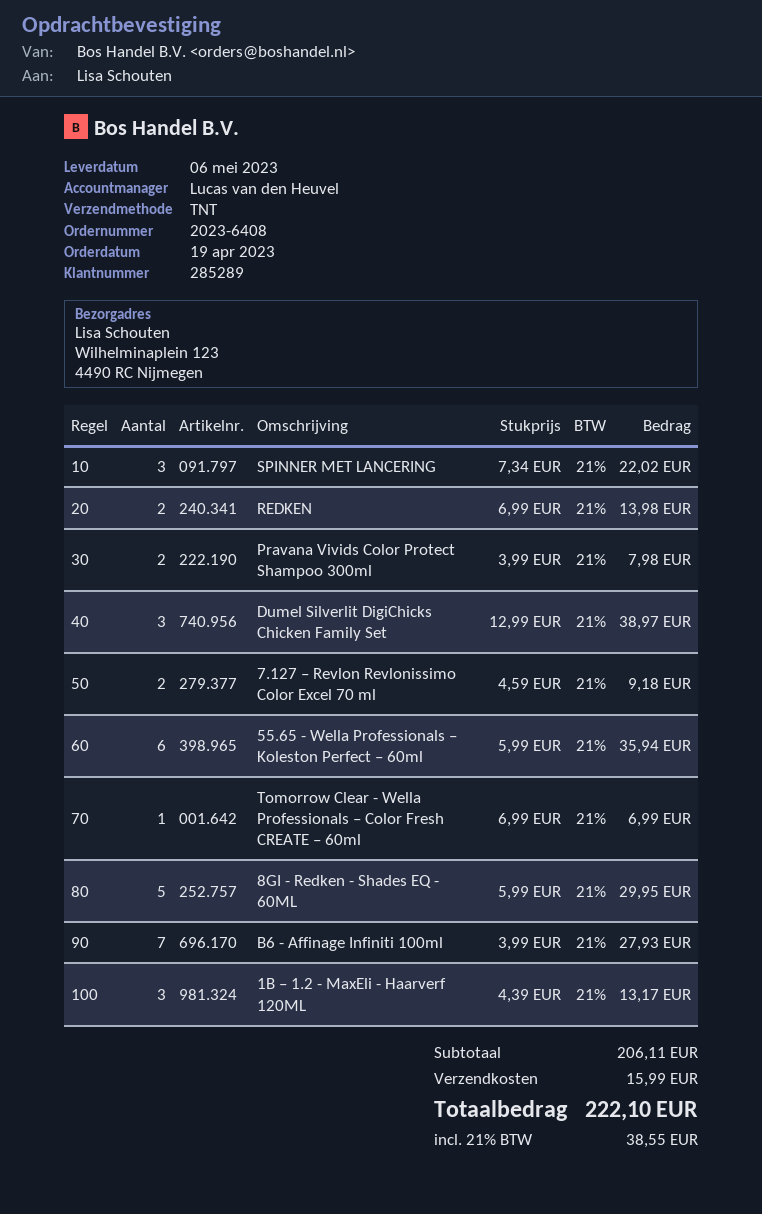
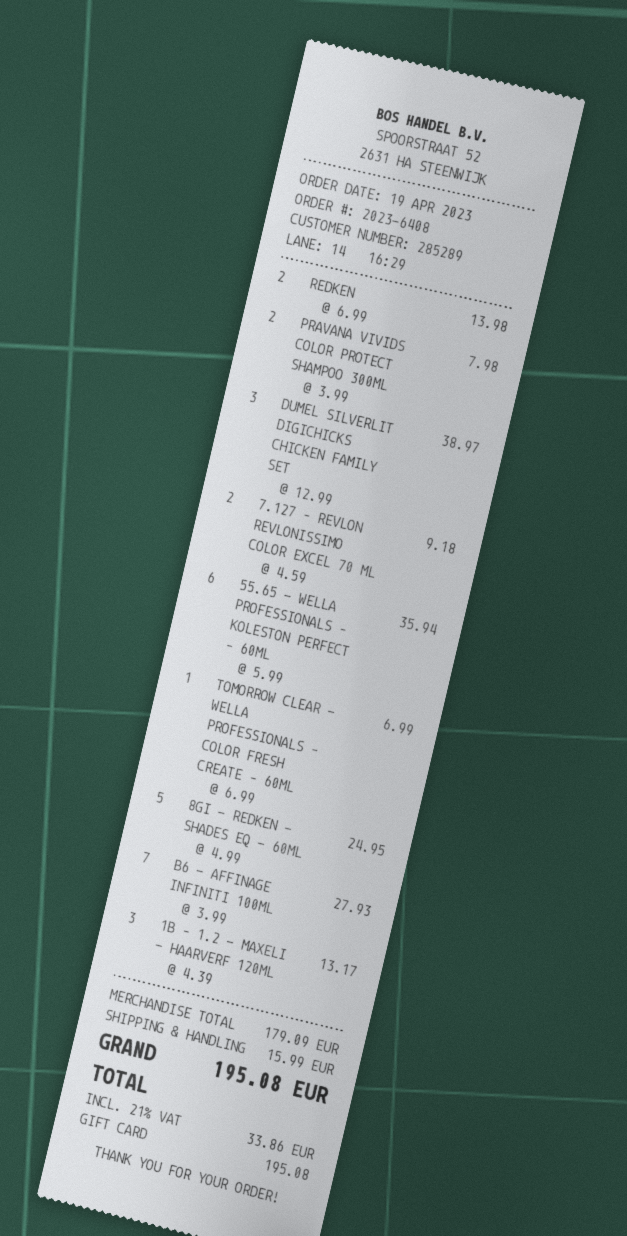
SPINNER MET LANCERING: 3 x 7.34 = 22.02 -> none
8GI - Redken - Shades EQ - 60ML: 5 x 5.99 = 29.95 -> 5 x 4.99 = 24.95
subtotal: 206.11 -> 179.09
tax: 21% = 38.55 -> 21% = 33.86
total: 222.10 -> 195.08

